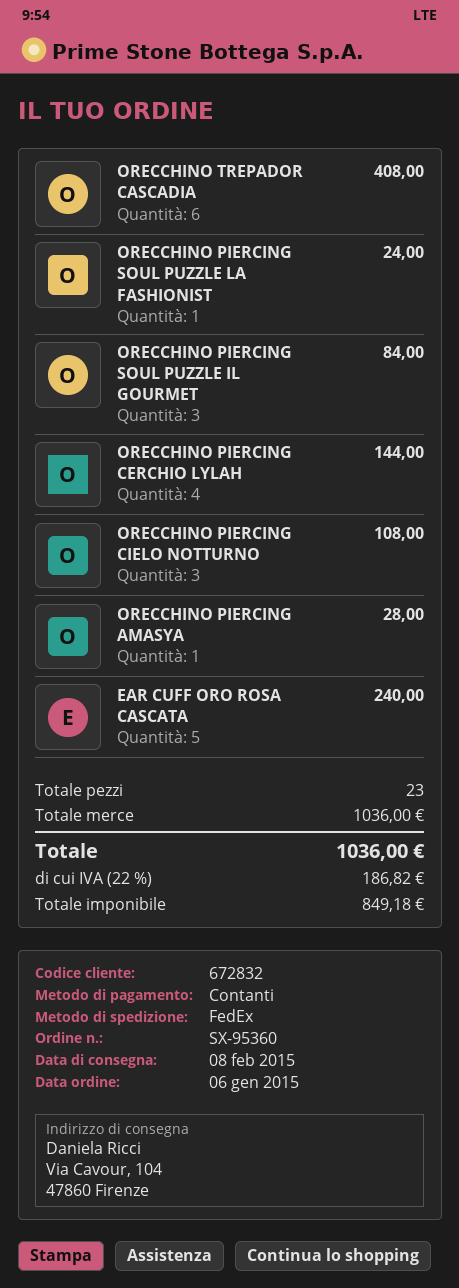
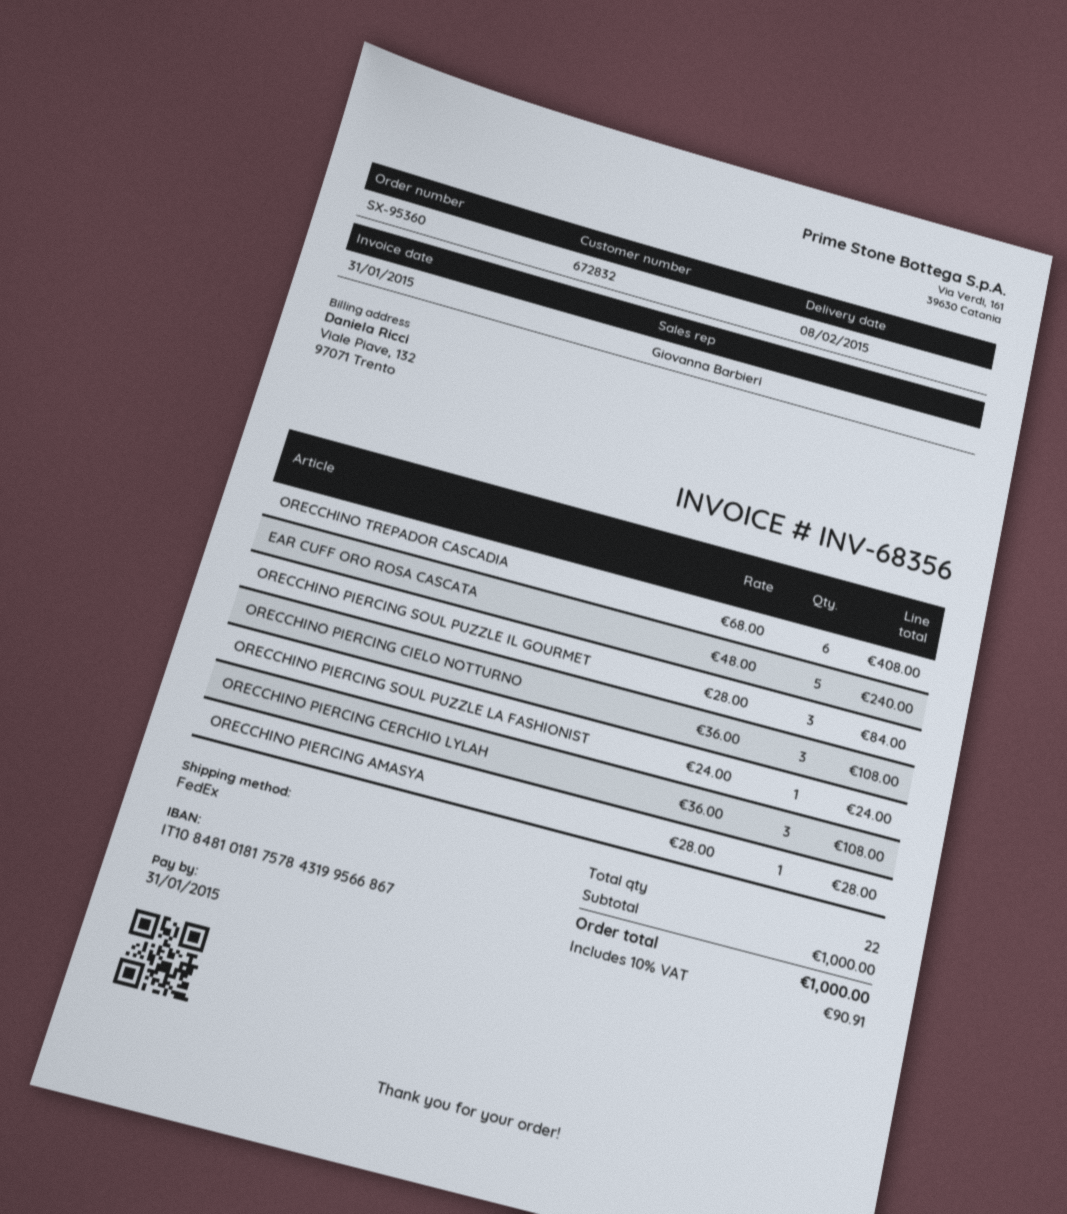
ORECCHINO PIERCING CERCHIO LYLAH: 4 for 144.00 -> 3 for 108.00
total quantity: 23 -> 22
subtotal: 1036.00 -> 1000.00
tax: 22% = 186.82 -> 10% = 90.91
total: 1036.00 -> 1000.00

